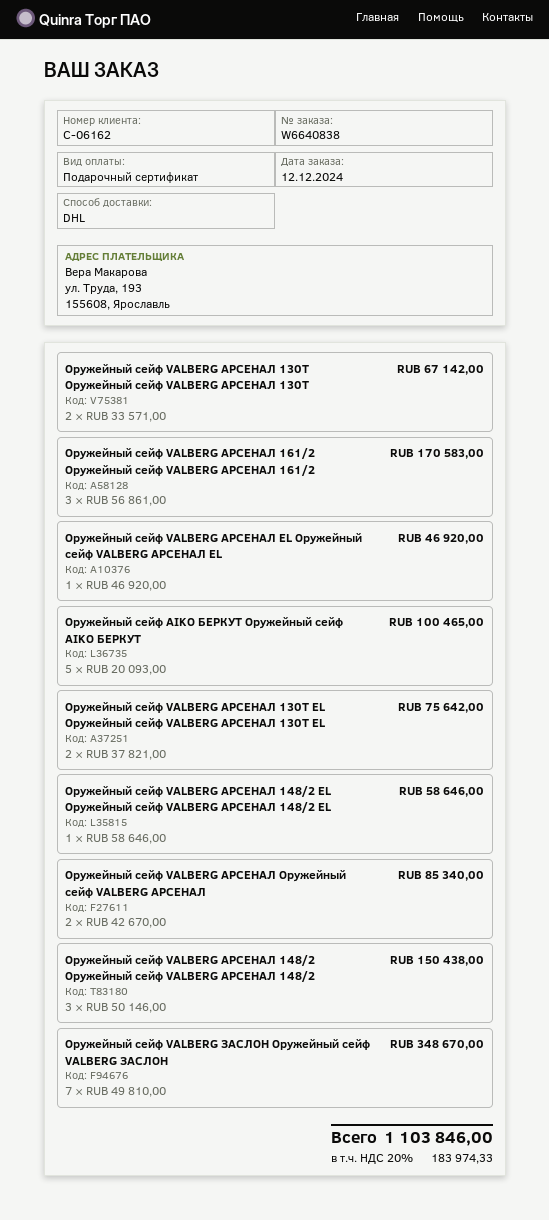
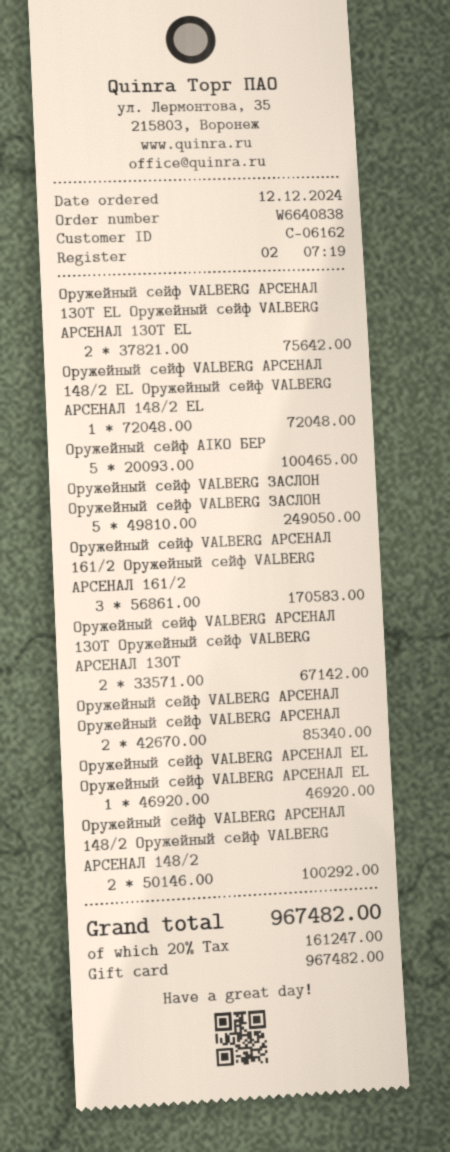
Оружейный сейф VALBERG АРСЕНАЛ 148/2 EL Оружейный сейф VALBERG АРСЕНАЛ 148/2 EL: 1 x 58646.00 = 58646.00 -> 1 x 72048.00 = 72048.00
Оружейный сейф VALBERG АРСЕНАЛ 148/2 Оружейный сейф VALBERG АРСЕНАЛ 148/2: 3 x 50146.00 = 150438.00 -> 2 x 50146.00 = 100292.00
Оружейный сейф VALBERG ЗАСЛОН Оружейный сейф VALBERG ЗАСЛОН: 7 x 49810.00 = 348670.00 -> 5 x 49810.00 = 249050.00
tax: 20% = 183974.33 -> 20% = 161247.00
total: 1103846.00 -> 967482.00

